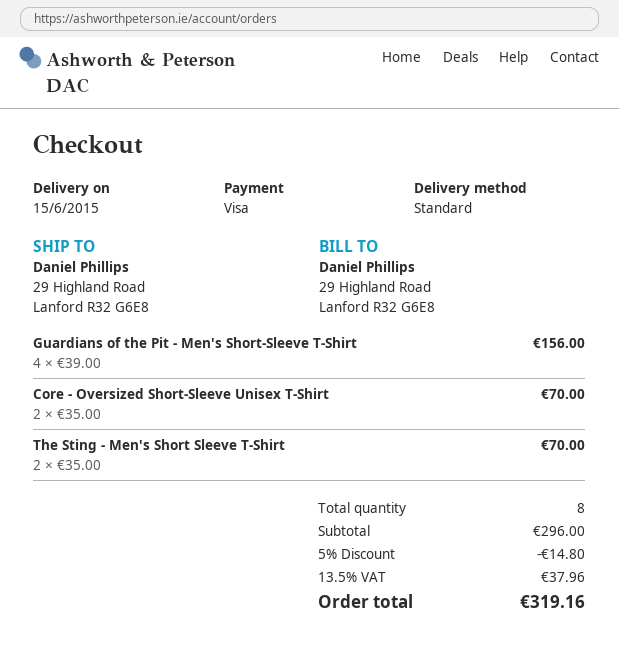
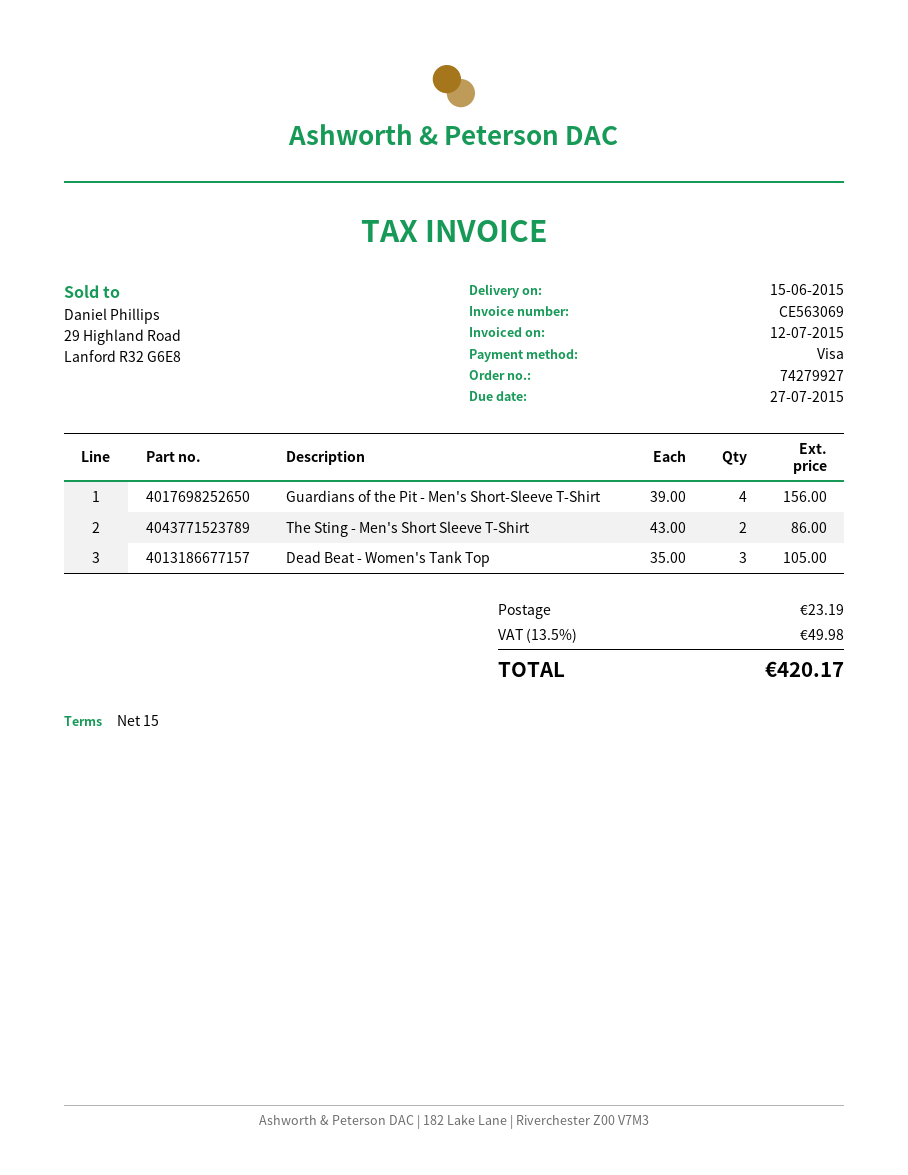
Core - Oversized Short-Sleeve Unisex T-Shirt: 2 x 35.00 = 70.00 -> none
The Sting - Men's Short Sleeve T-Shirt: 2 x 35.00 = 70.00 -> 2 x 43.00 = 86.00
Dead Beat - Women's Tank Top: none -> 3 x 35.00 = 105.00
discount: 5% = 14.80 -> none
shipping: none -> 23.19
tax: 13.5% = 37.96 -> 13.5% = 49.98
total: 319.16 -> 420.17

